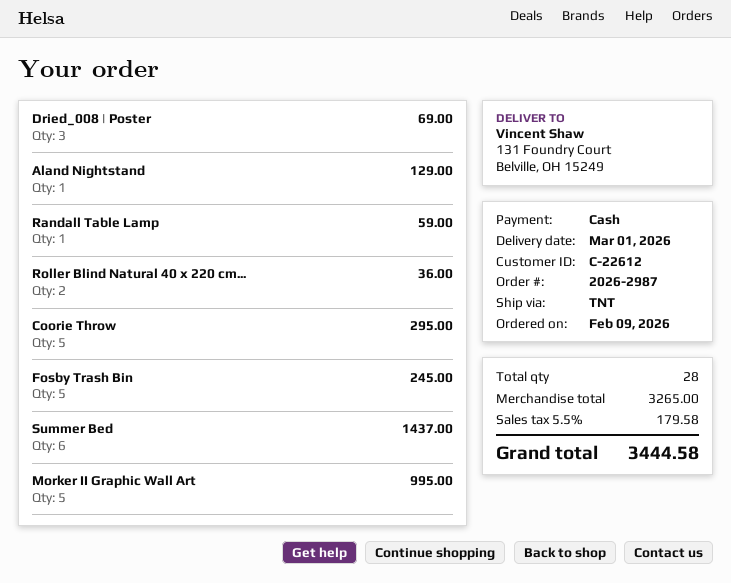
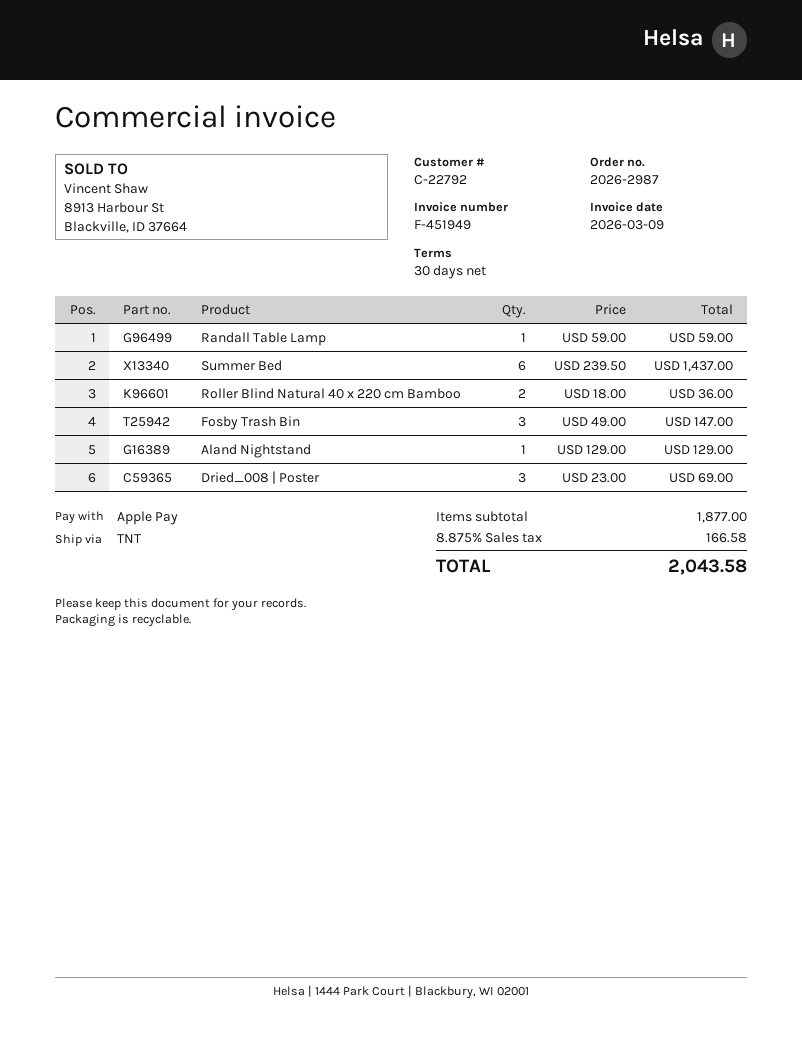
customer number: C-22612 -> C-22792
payment method: cash -> Apple Pay
Coorie Throw: 5 for 295.00 -> none
Fosby Trash Bin: 5 for 245.00 -> 3 for 147.00
Morker II Graphic Wall Art: 5 for 995.00 -> none
subtotal: 3265.00 -> 1877.00
tax: 5.5% = 179.58 -> 8.875% = 166.58
total: 3444.58 -> 2043.58

